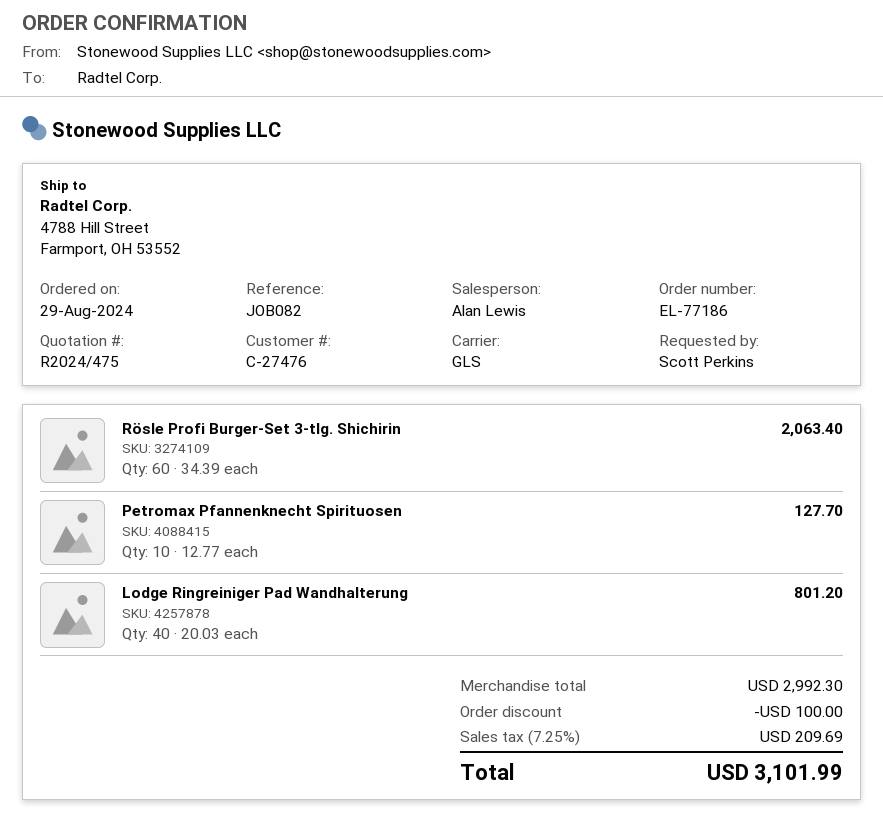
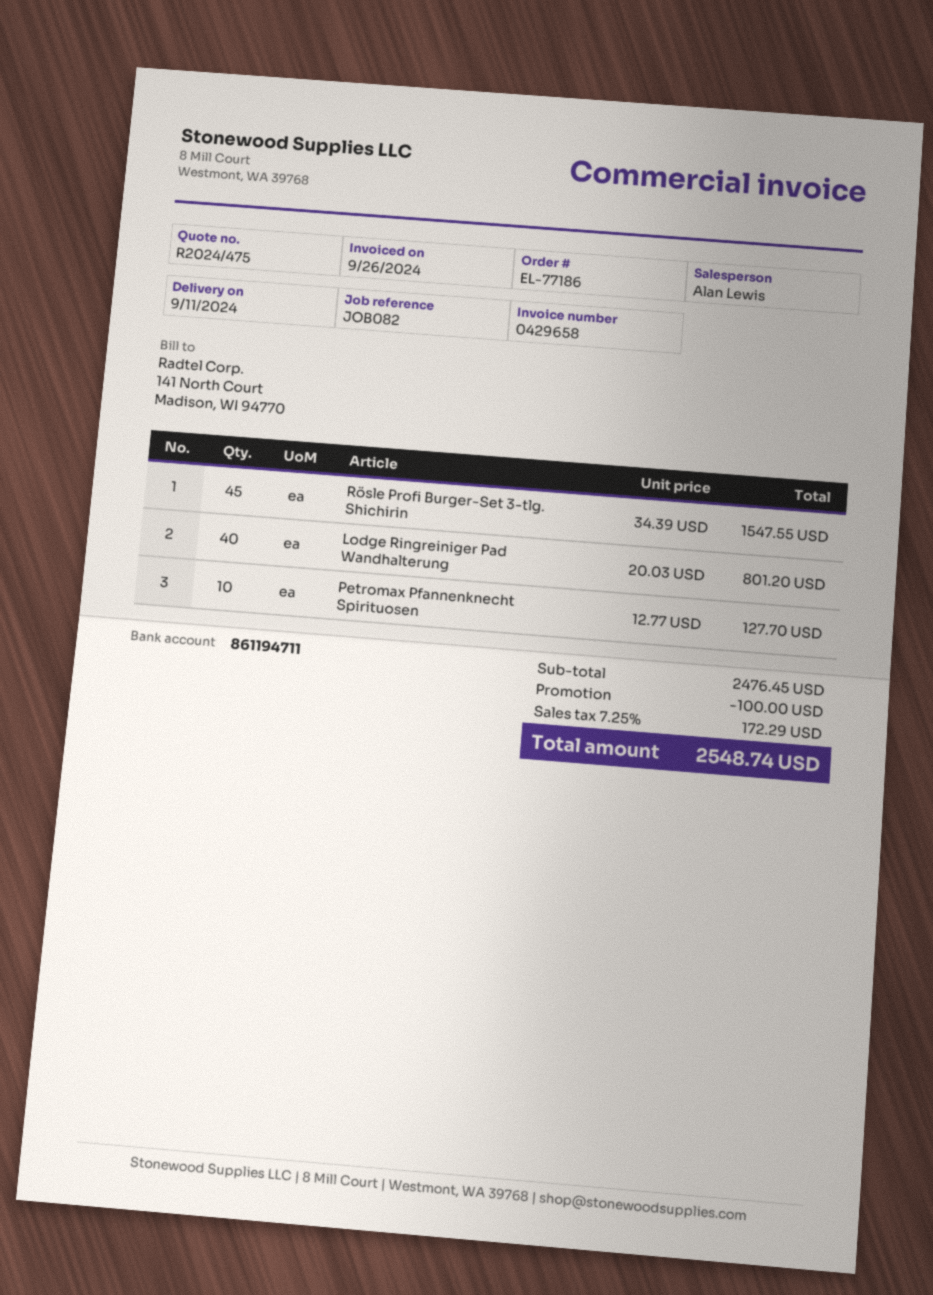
Rösle Profi Burger-Set 3-tlg. Shichirin: 60 x 34.39 = 2063.40 -> 45 x 34.39 = 1547.55
subtotal: 2992.30 -> 2476.45
tax: 7.25% = 209.69 -> 7.25% = 172.29
total: 3101.99 -> 2548.74

